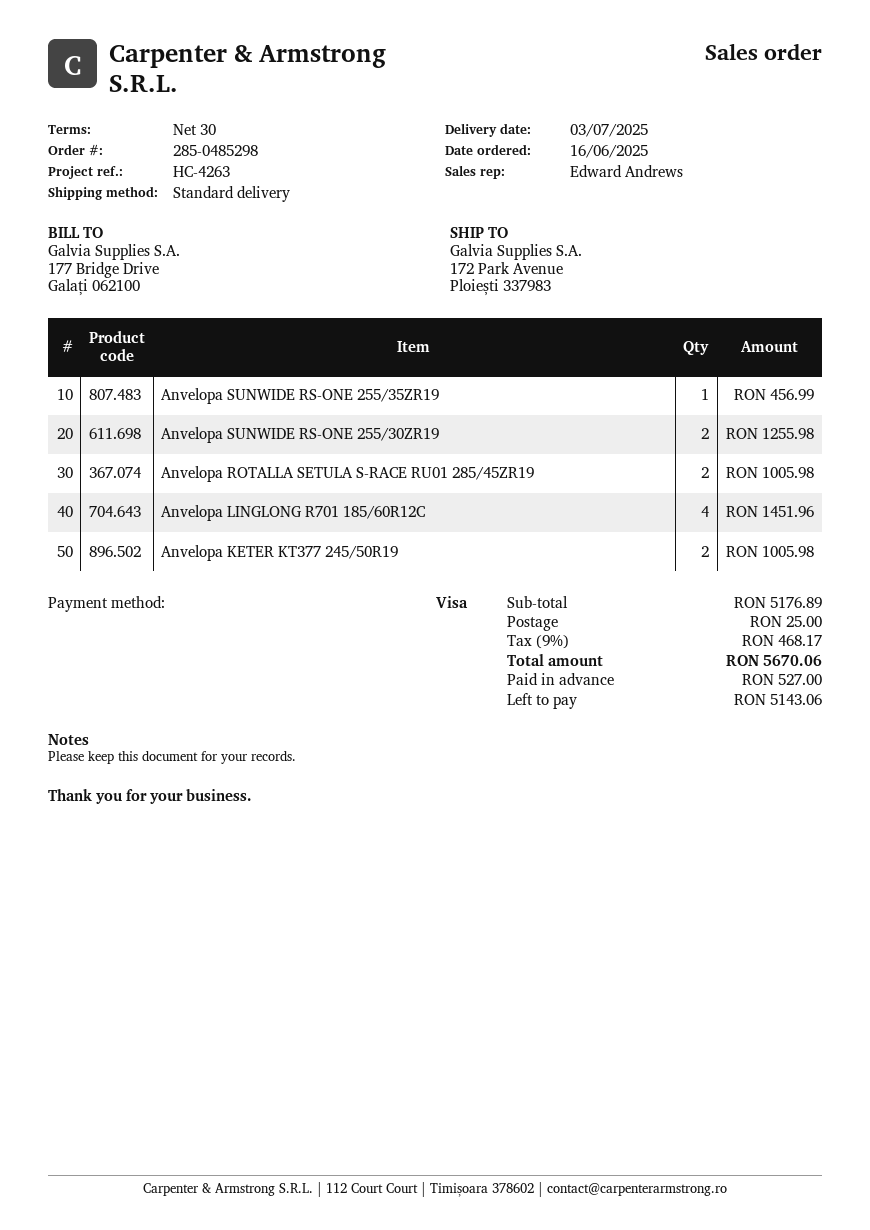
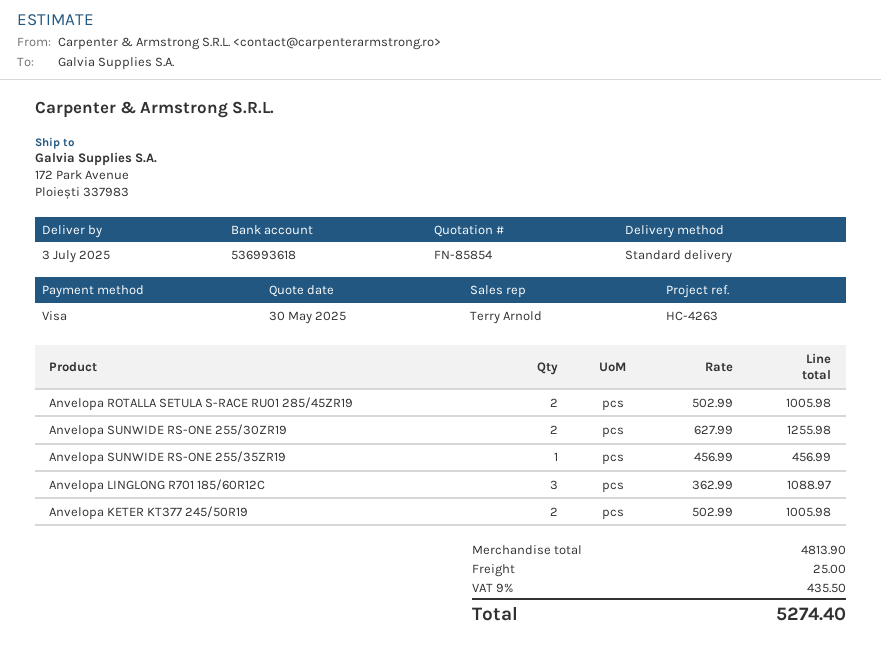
sales rep: Edward Andrews -> Terry Arnold
Anvelopa LINGLONG R701 185/60R12C: 4 for 1451.96 -> 3 for 1088.97
subtotal: 5176.89 -> 4813.90
tax: 9% = 468.17 -> 9% = 435.50
total: 5670.06 -> 5274.40

